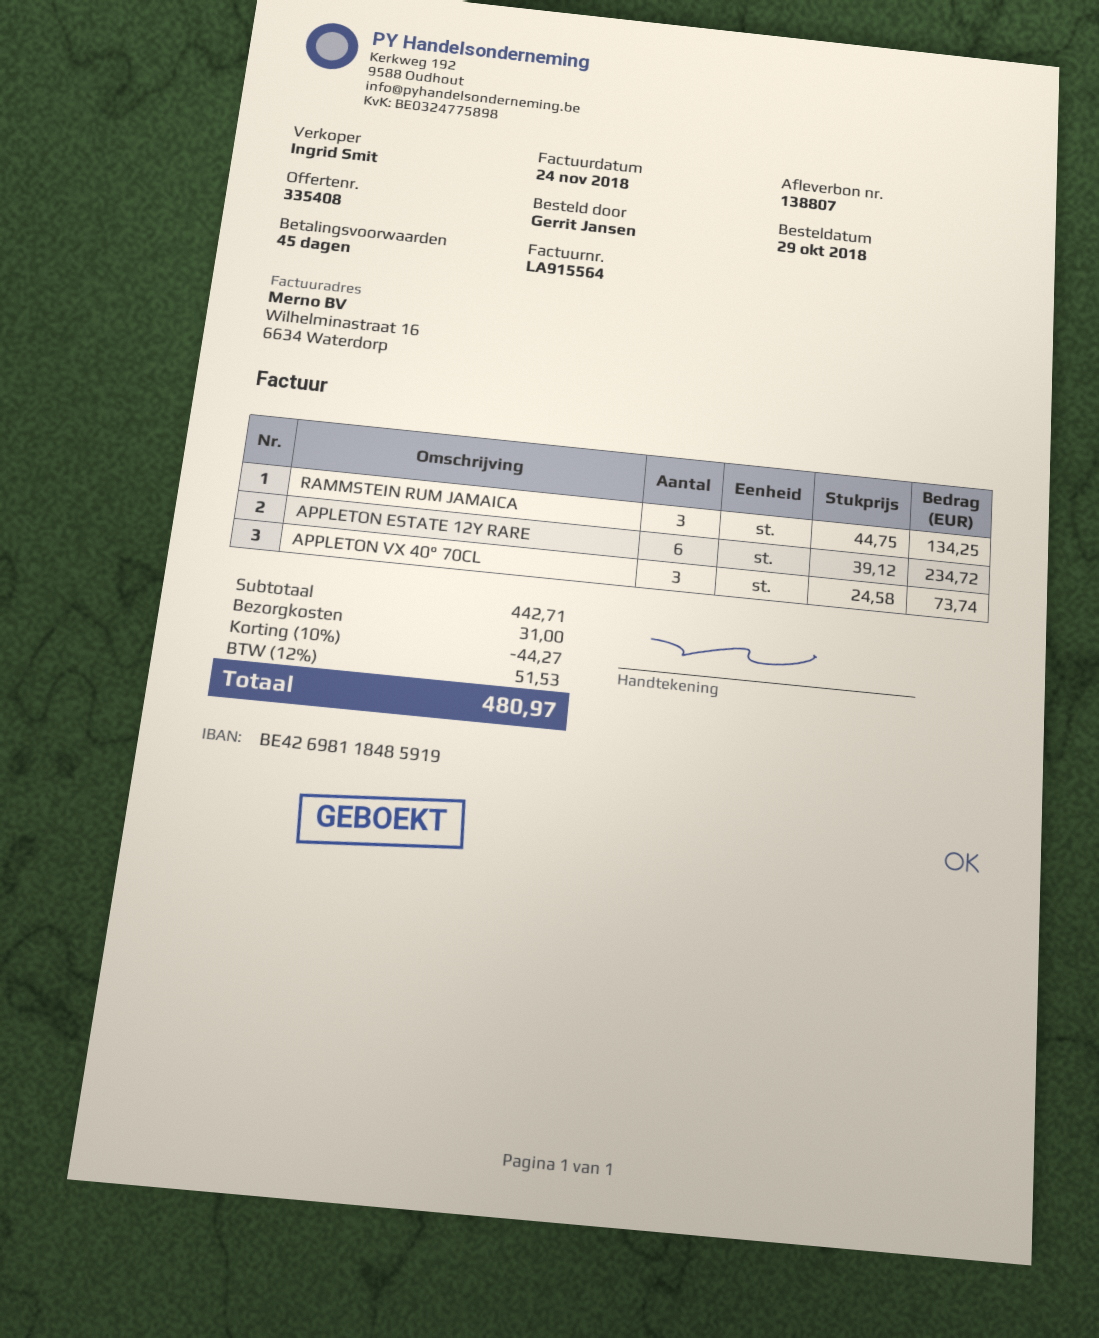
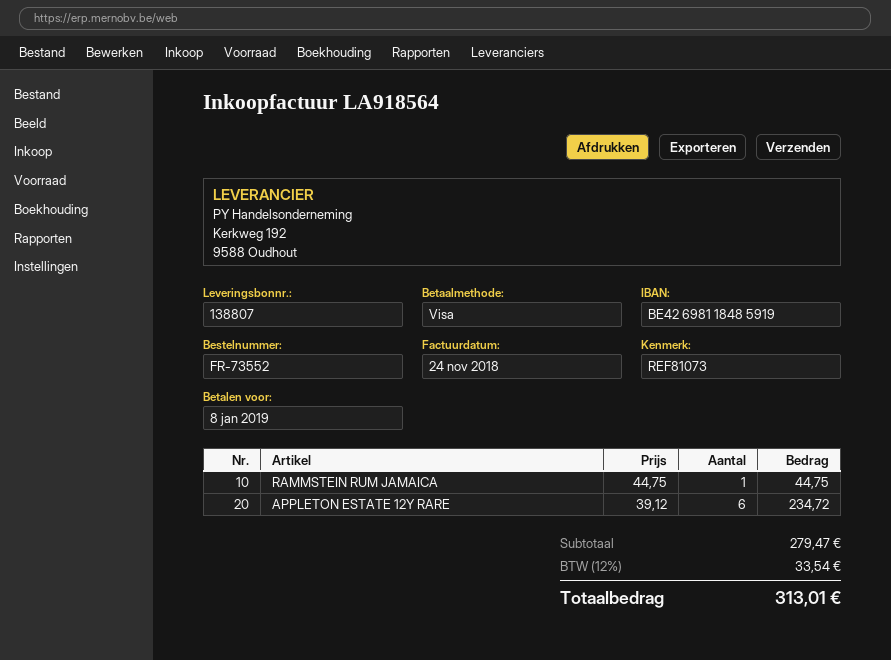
invoice number: LA915564 -> LA918564
RAMMSTEIN RUM JAMAICA: 3 x 44.75 = 134.25 -> 1 x 44.75 = 44.75
APPLETON VX 40° 70CL: 3 x 24.58 = 73.74 -> none
subtotal: 442.71 -> 279.47
discount: 10% = 44.27 -> none
shipping: 31.00 -> none
tax: 12% = 51.53 -> 12% = 33.54
total: 480.97 -> 313.01

